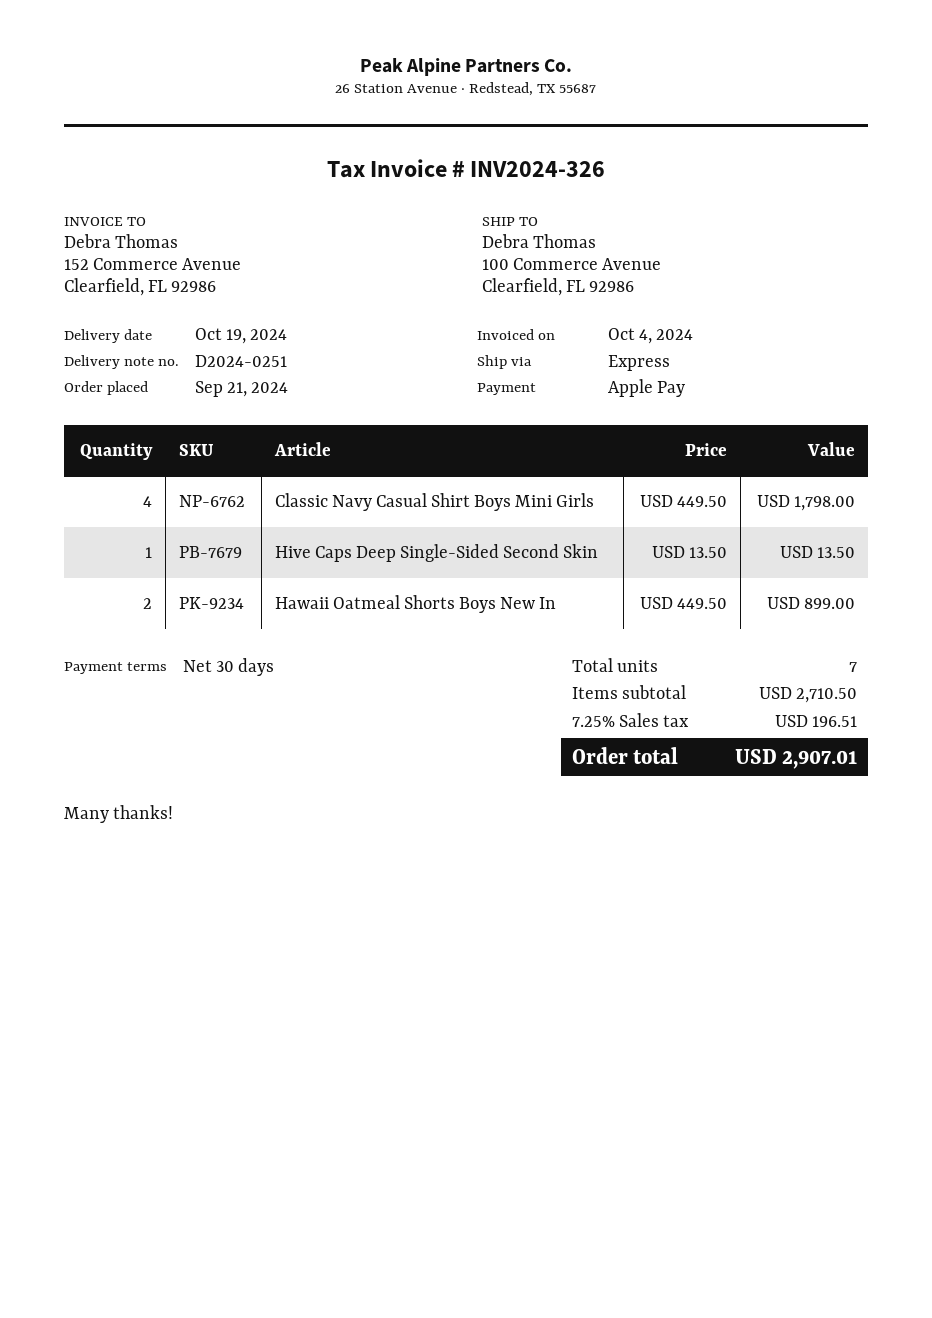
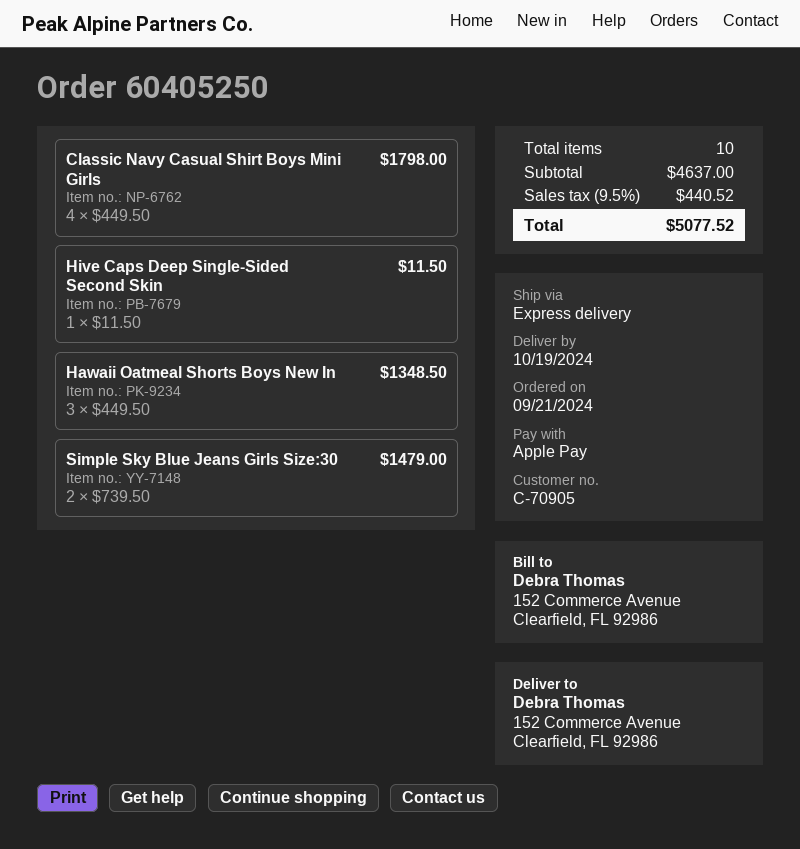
ship to: 100 Commerce Avenue, Clearfield, FL 92986 -> 152 Commerce Avenue, Clearfield, FL 92986
Hive Caps Deep Single-Sided Second Skin: 1 x 13.50 = 13.50 -> 1 x 11.50 = 11.50
Hawaii Oatmeal Shorts Boys New In: 2 x 449.50 = 899.00 -> 3 x 449.50 = 1348.50
Simple Sky Blue Jeans Girls Size:30: none -> 2 x 739.50 = 1479.00
total quantity: 7 -> 10
subtotal: 2710.50 -> 4637.00
tax: 7.25% = 196.51 -> 9.5% = 440.52
total: 2907.01 -> 5077.52

